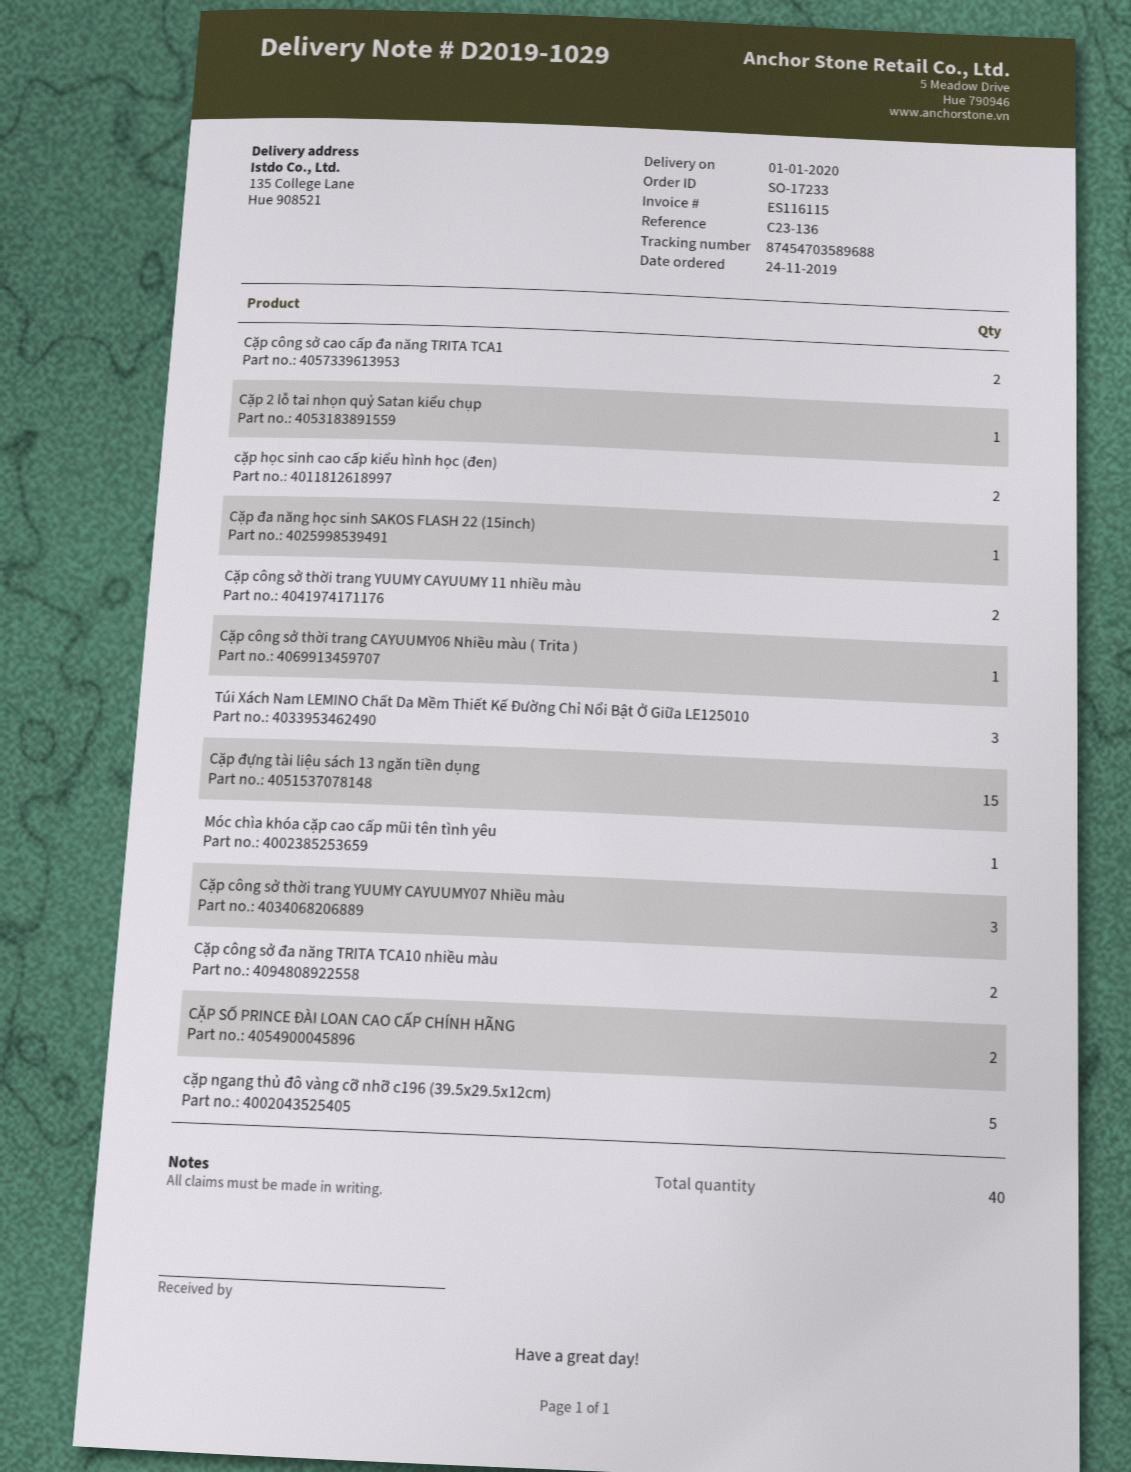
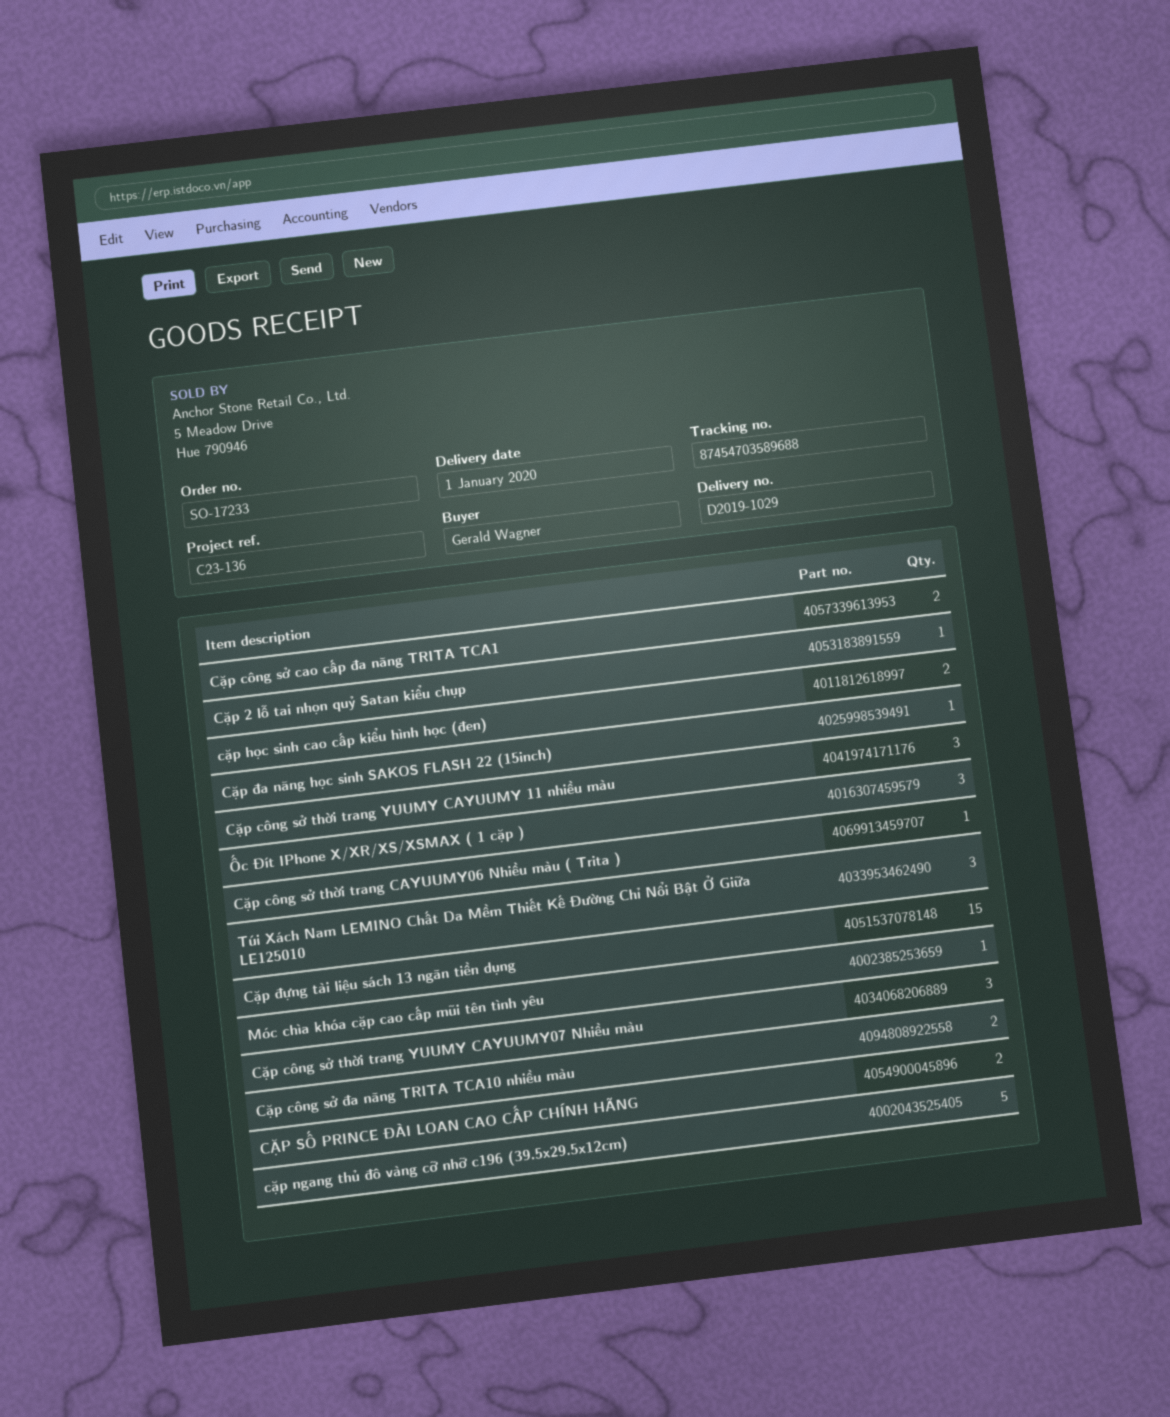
Cặp công sở thời trang YUUMY CAYUUMY 11 nhiều màu: 2 -> 3
Ốc Đít IPhone X/XR/XS/XSMAX ( 1 cặp ): none -> 3

